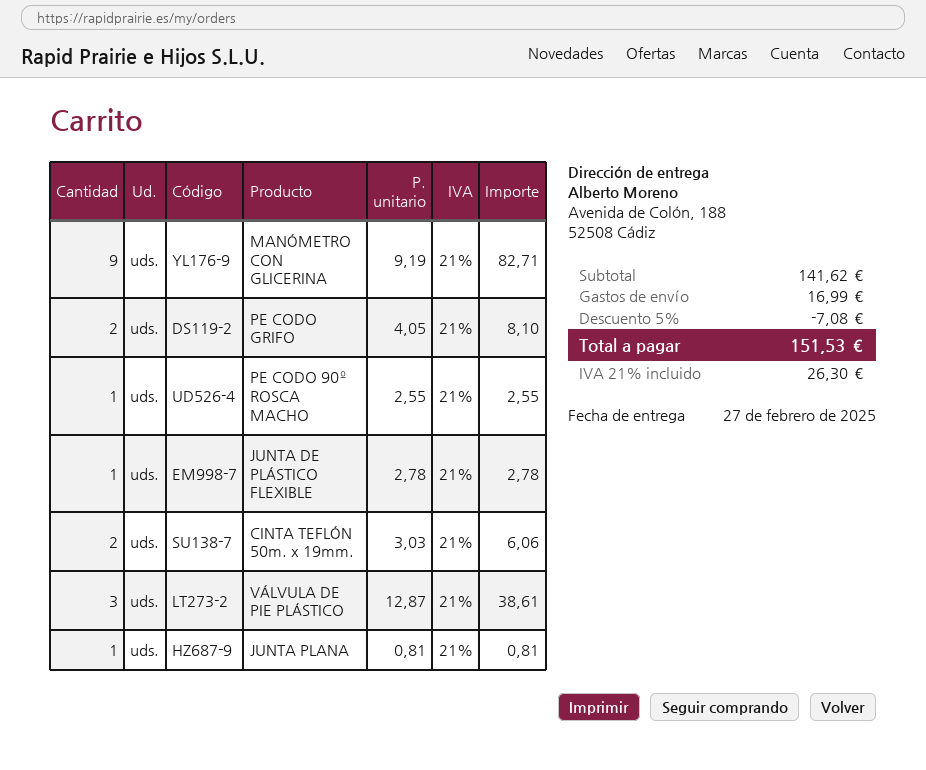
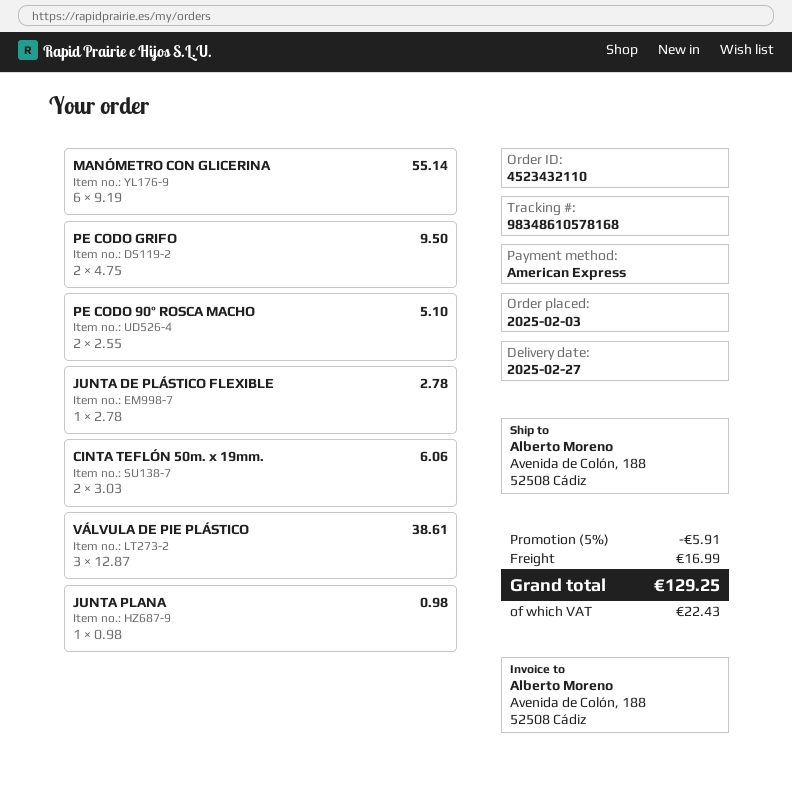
MANÓMETRO CON GLICERINA: 9 x 9.19 = 82.71 -> 6 x 9.19 = 55.14
PE CODO GRIFO: 2 x 4.05 = 8.10 -> 2 x 4.75 = 9.50
PE CODO 90º ROSCA MACHO: 1 x 2.55 = 2.55 -> 2 x 2.55 = 5.10
JUNTA PLANA: 1 x 0.81 = 0.81 -> 1 x 0.98 = 0.98
discount: 5% = 7.08 -> 5% = 5.91
tax: 26.30 -> 22.43
total: 151.53 -> 129.25

